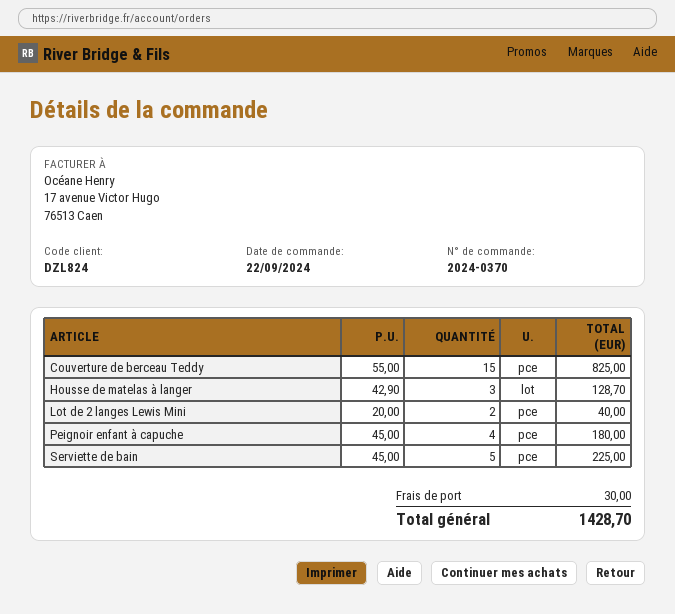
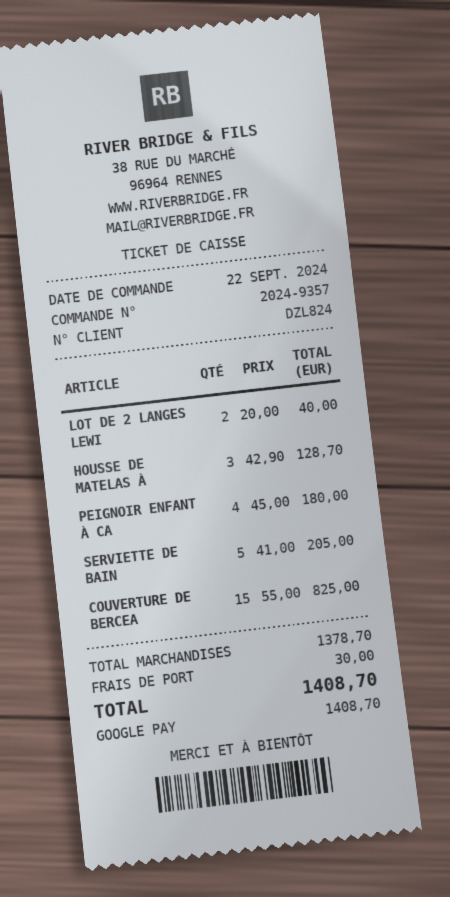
order number: 2024-0370 -> 2024-9357
Serviette de bain: 5 x 45.00 = 225.00 -> 5 x 41.00 = 205.00
total: 1428.70 -> 1408.70

